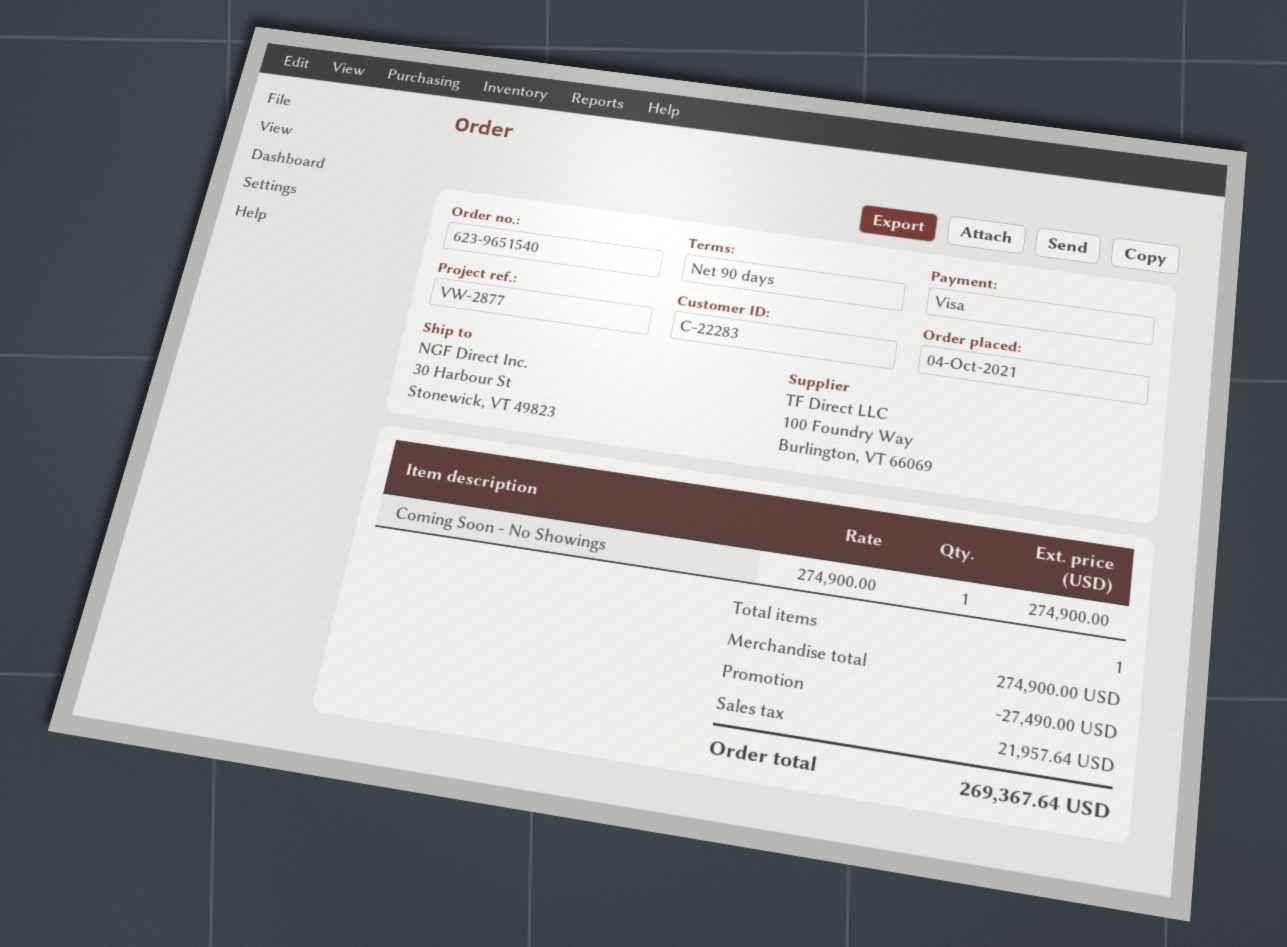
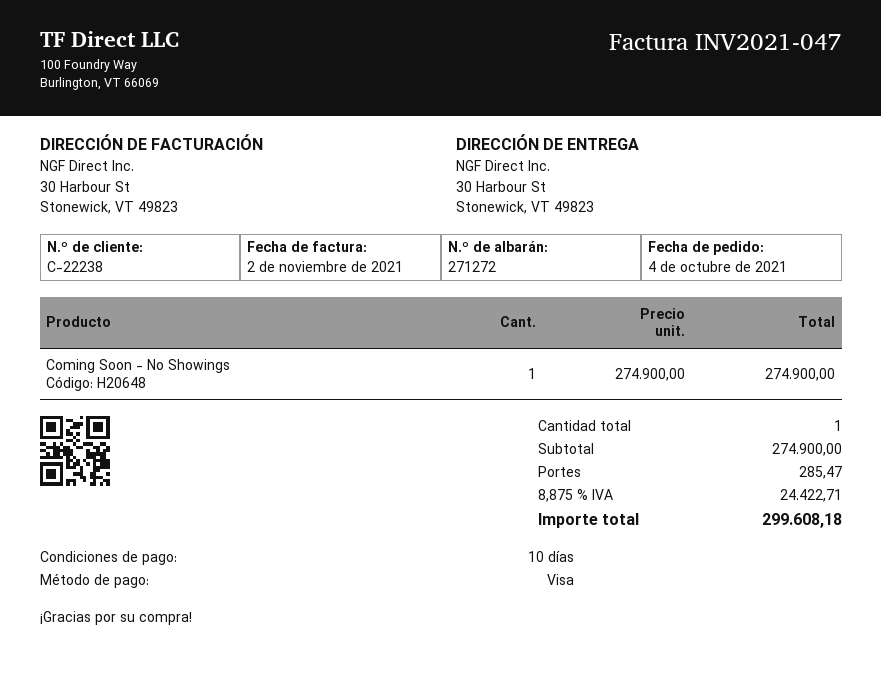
payment terms: 90 days -> 10 days
customer number: C-22283 -> C-22238
discount: 27490.00 -> none
shipping: none -> 285.47
tax: 21957.64 -> 24422.71
total: 269367.64 -> 299608.18

